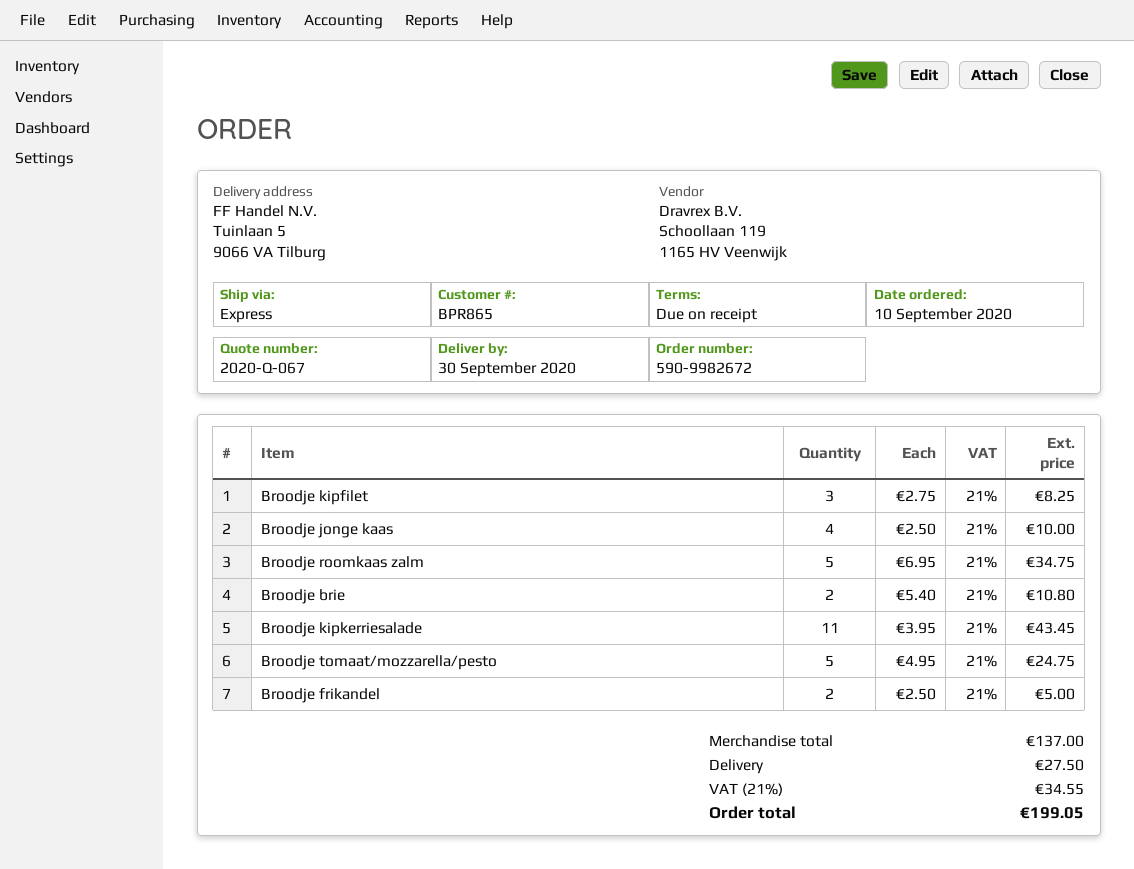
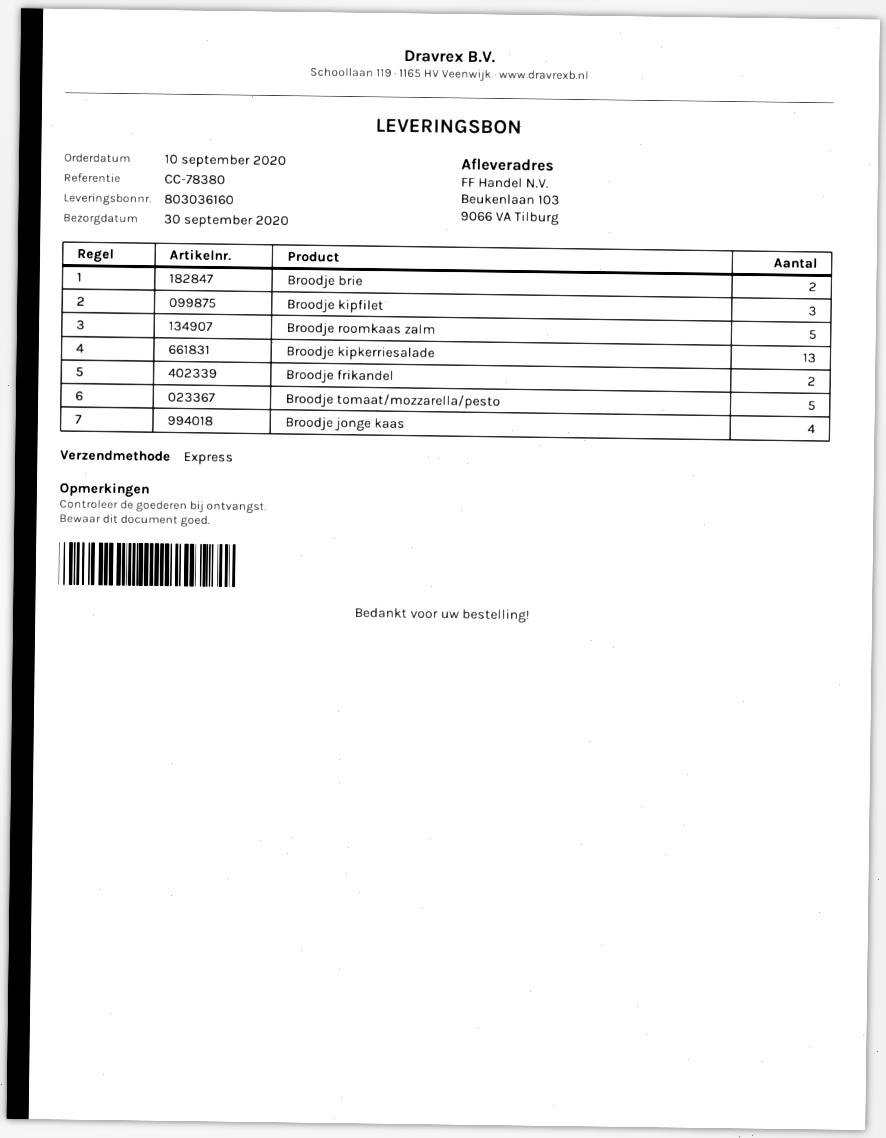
ship to: Tuinlaan 5, 9066 VA Tilburg -> Beukenlaan 103, 9066 VA Tilburg
Broodje kipkerriesalade: 11 -> 13

